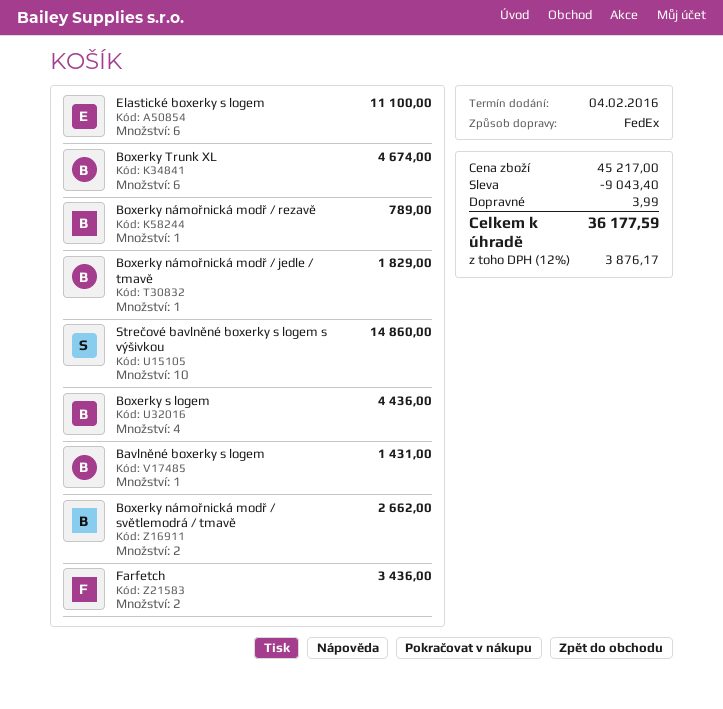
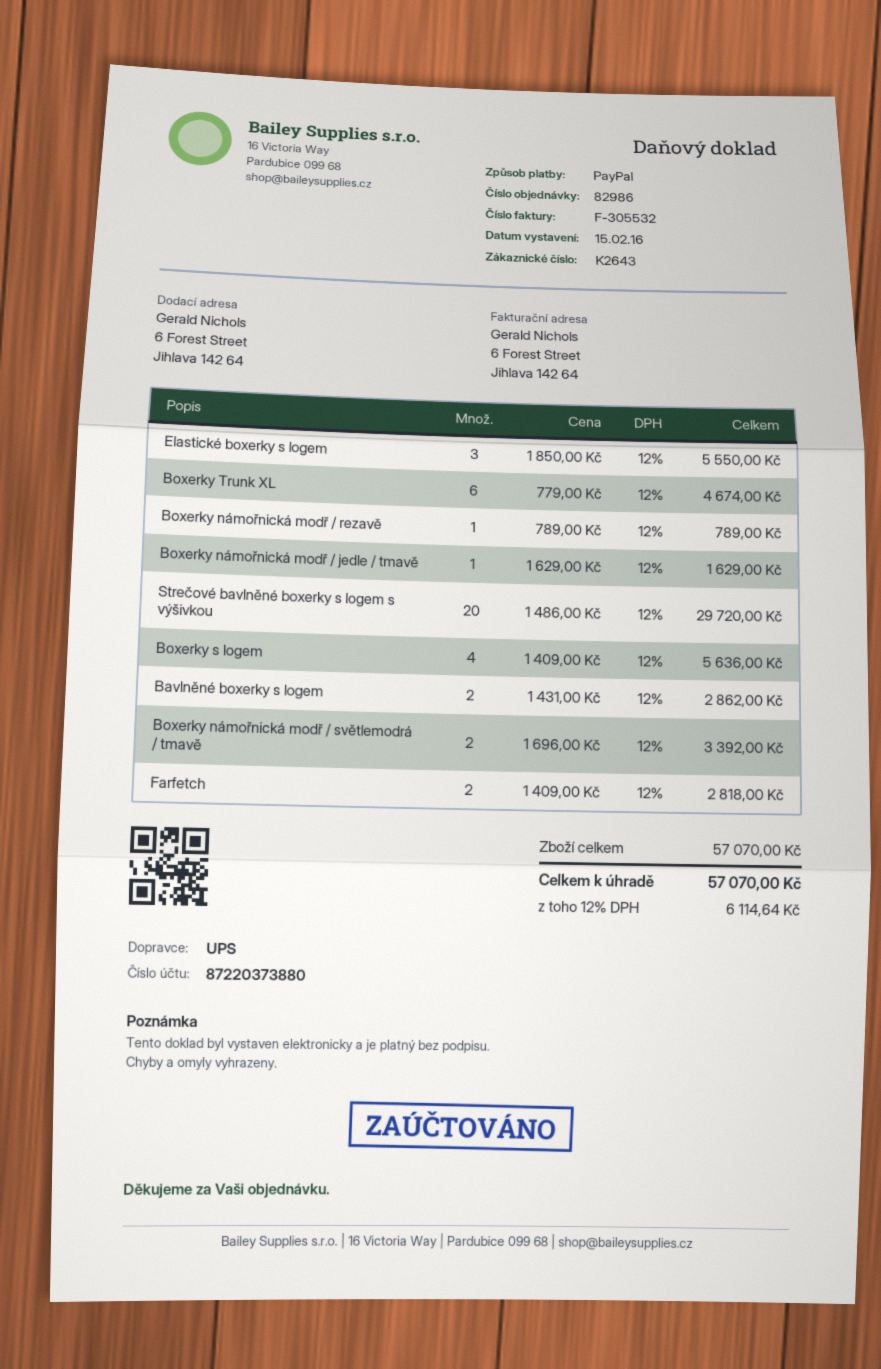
shipping method: FedEx -> UPS
Elastické boxerky s logem: 6 for 11100.00 -> 3 for 5550.00
Boxerky námořnická modř / jedle / tmavě: 1 for 1829.00 -> 1 for 1629.00
Strečové bavlněné boxerky s logem s výšivkou: 10 for 14860.00 -> 20 for 29720.00
Boxerky s logem: 4 for 4436.00 -> 4 for 5636.00
Bavlněné boxerky s logem: 1 for 1431.00 -> 2 for 2862.00
Boxerky námořnická modř / světlemodrá / tmavě: 2 for 2662.00 -> 2 for 3392.00
Farfetch: 2 for 3436.00 -> 2 for 2818.00
subtotal: 45217.00 -> 57070.00
discount: 9043.40 -> none
shipping: 3.99 -> none
tax: 12% = 3876.17 -> 12% = 6114.64
total: 36177.59 -> 57070.00

